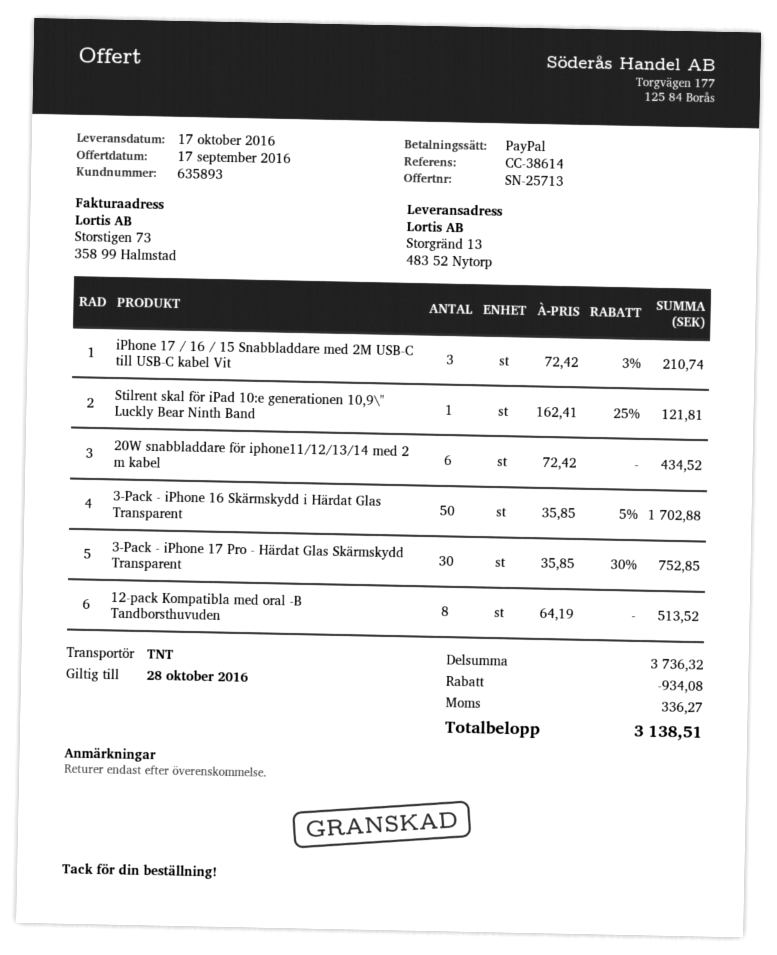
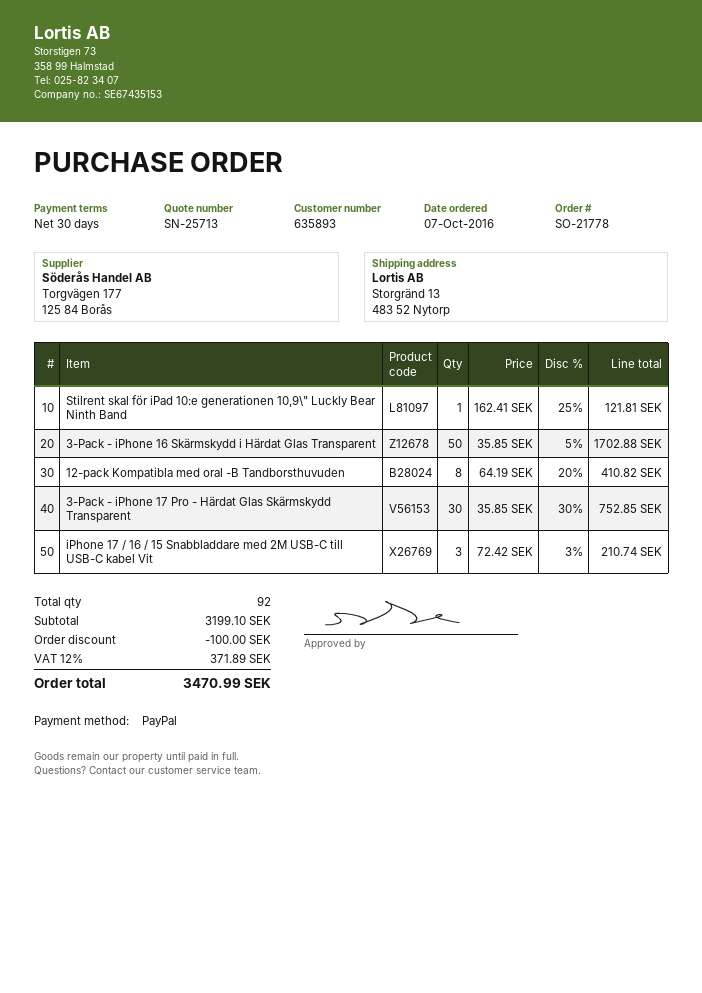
20W snabbladdare för iphone11/12/13/14 med 2 m kabel: 6 x 72.42 = 434.52 -> none
12-pack Kompatibla med oral -B Tandborsthuvuden: 8 x 64.19 = 513.52 -> 8 x 64.19 - 20% = 410.82
subtotal: 3736.32 -> 3199.10
discount: 934.08 -> 100.00
tax: 336.27 -> 371.89
total: 3138.51 -> 3470.99

